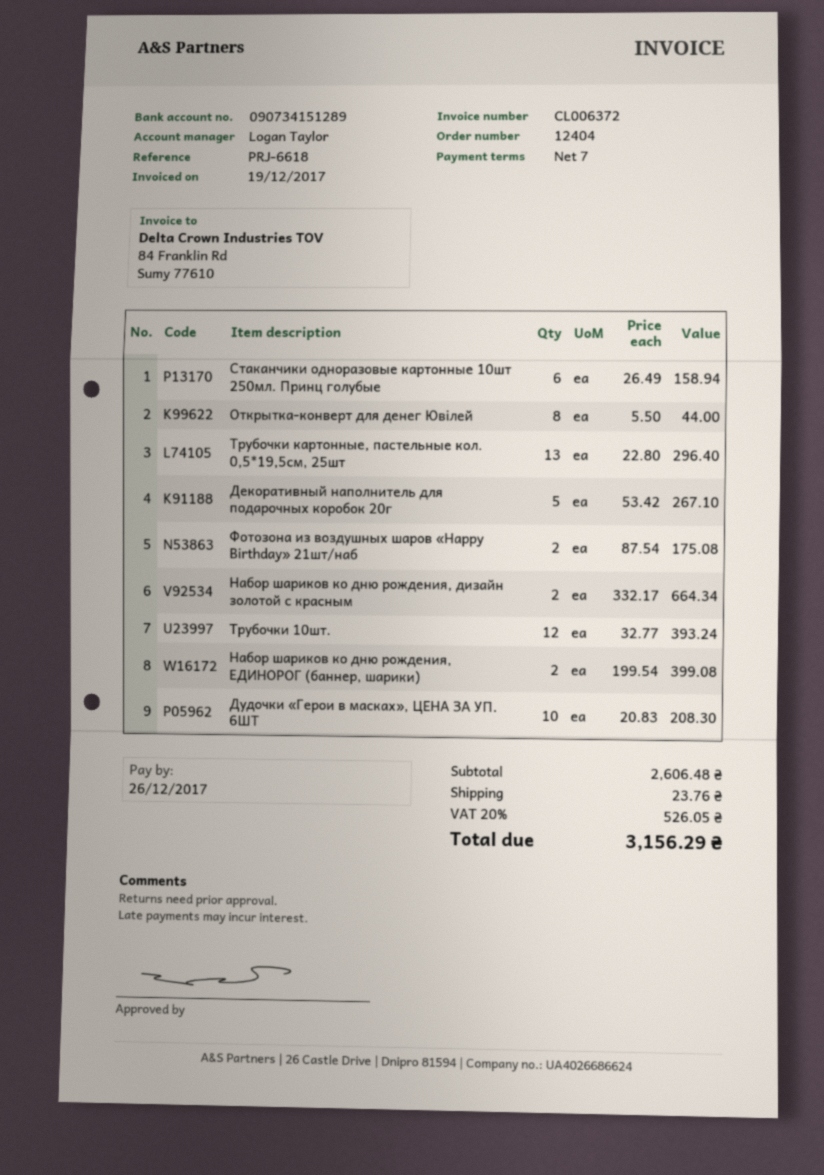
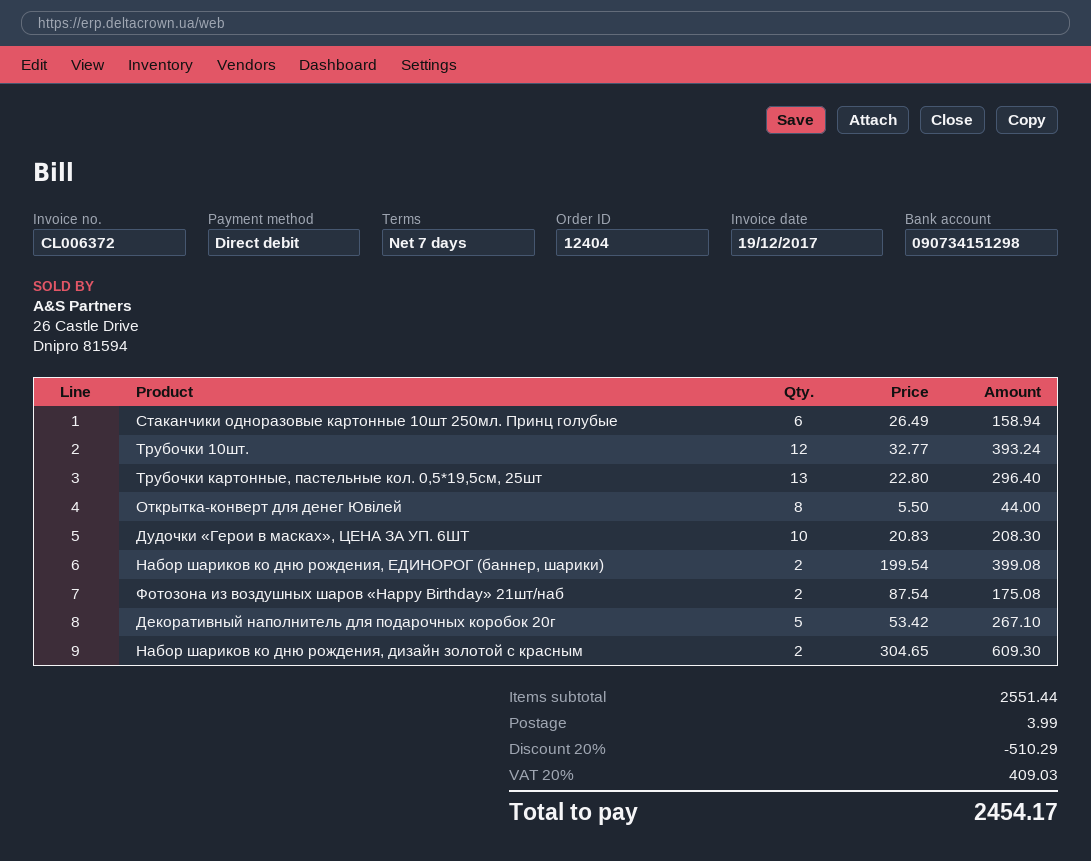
bank account: 090734151289 -> 090734151298
Набор шариков ко дню рождения, дизайн золотой с красным: 2 x 332.17 = 664.34 -> 2 x 304.65 = 609.30
subtotal: 2606.48 -> 2551.44
discount: none -> 20% = 510.29
shipping: 23.76 -> 3.99
tax: 20% = 526.05 -> 20% = 409.03
total: 3156.29 -> 2454.17

